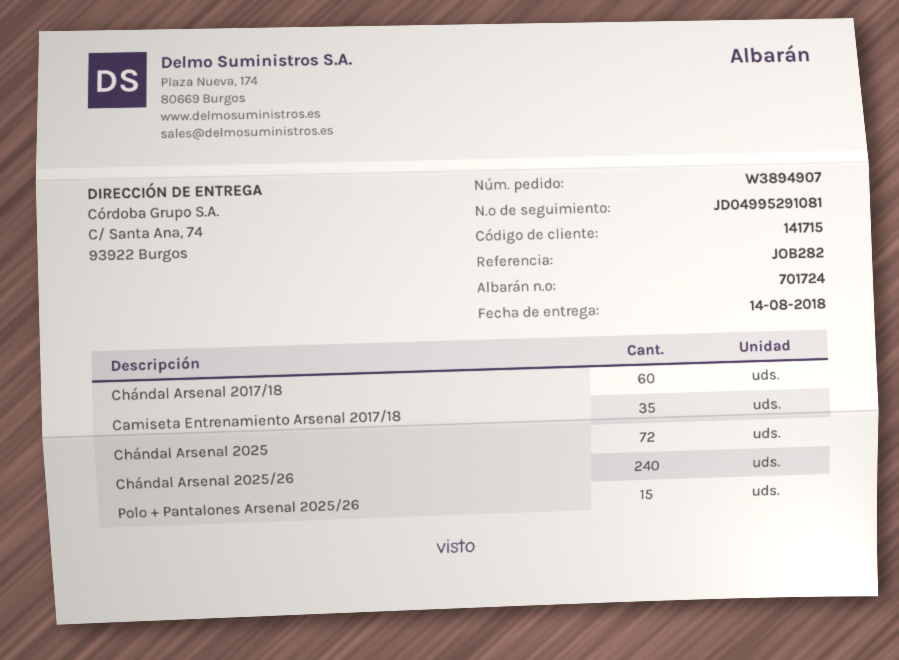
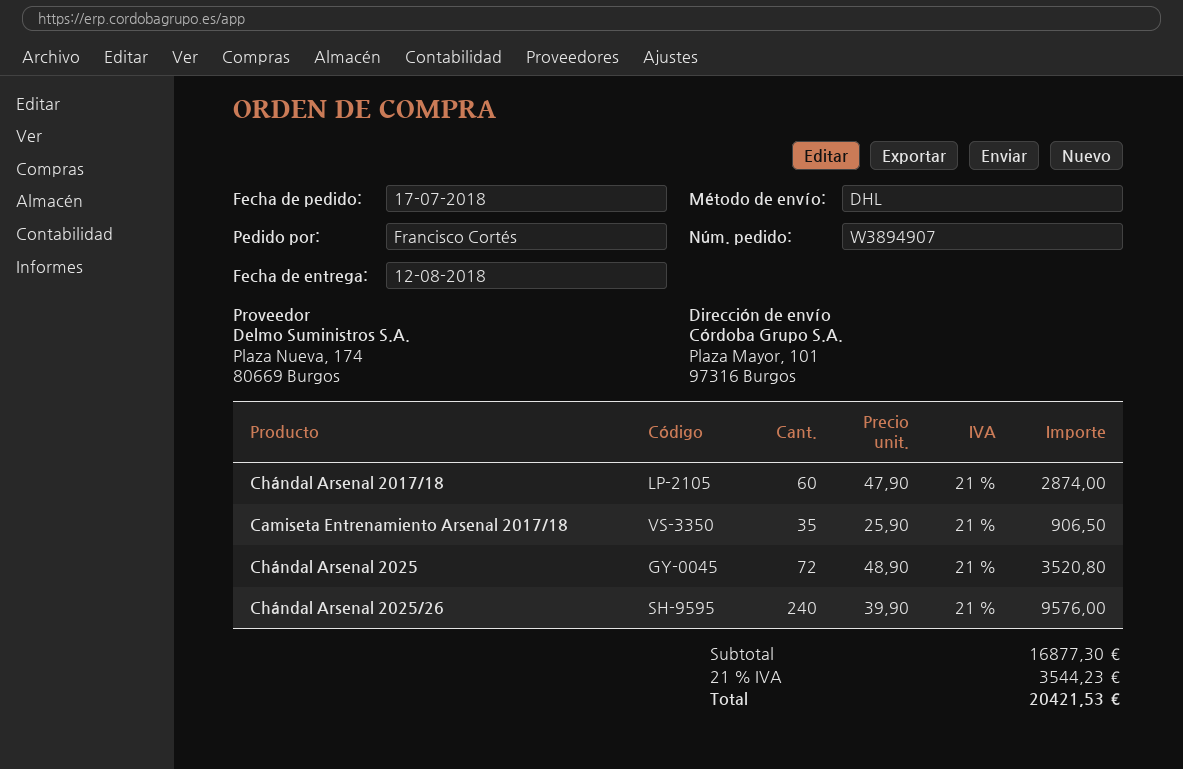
delivery date: 2018-08-14 -> 2018-08-12
ship to: C/ Santa Ana, 74, 93922 Burgos -> Plaza Mayor, 101, 97316 Burgos
Polo + Pantalones Arsenal 2025/26: 15 -> none

